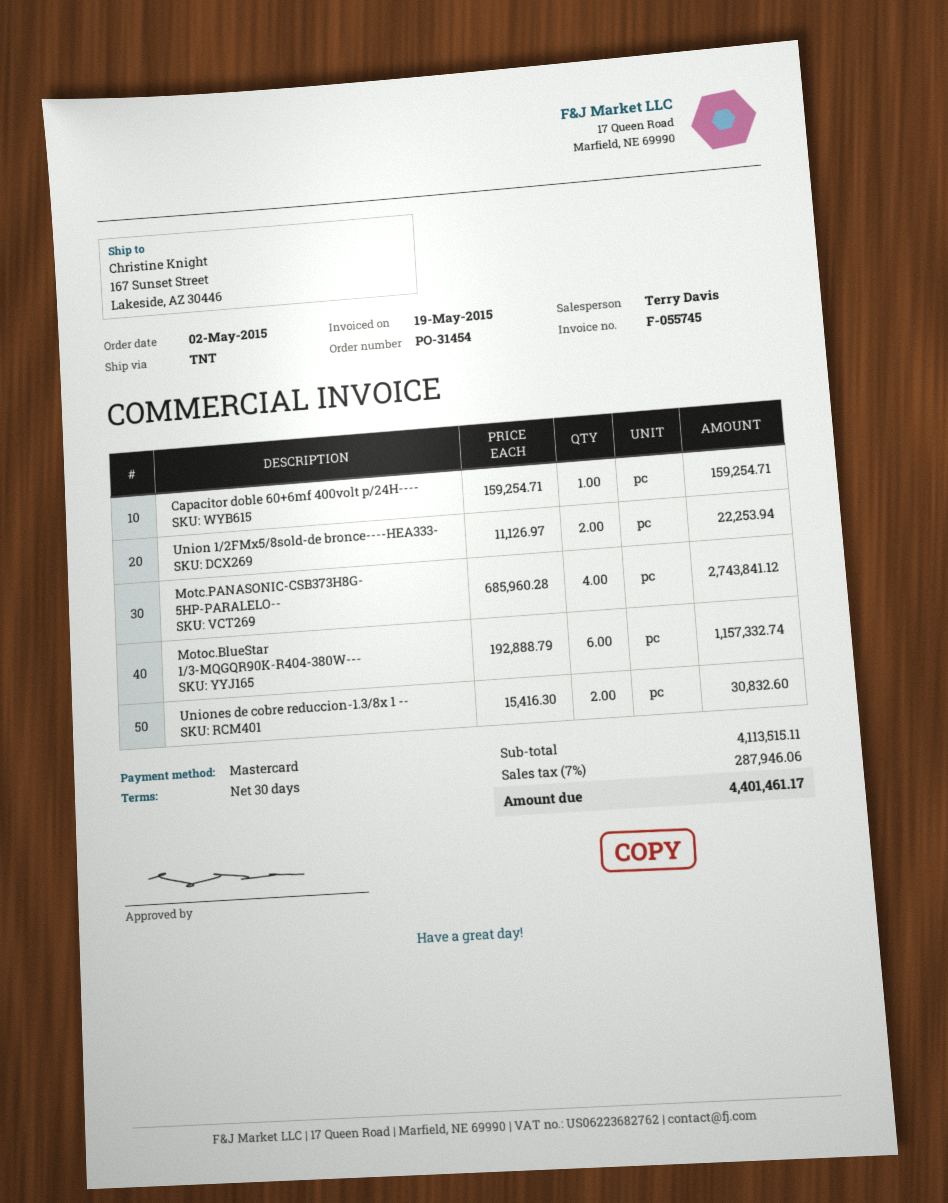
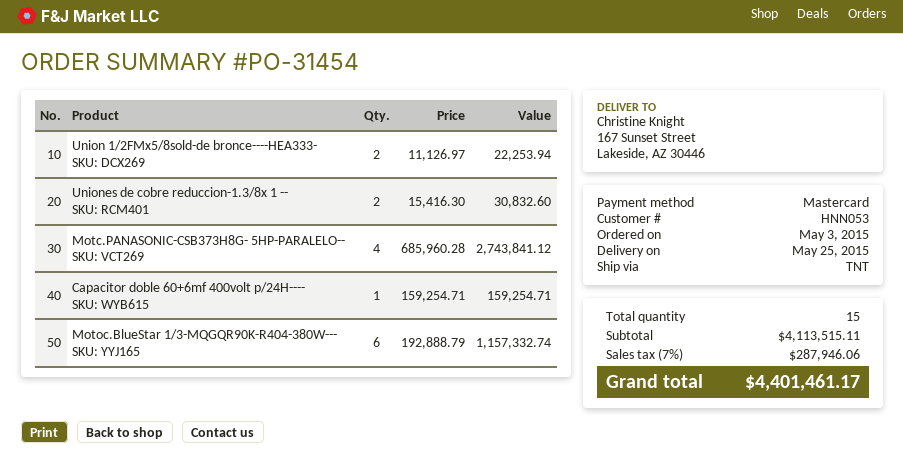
order date: 2015-05-02 -> 2015-05-03

